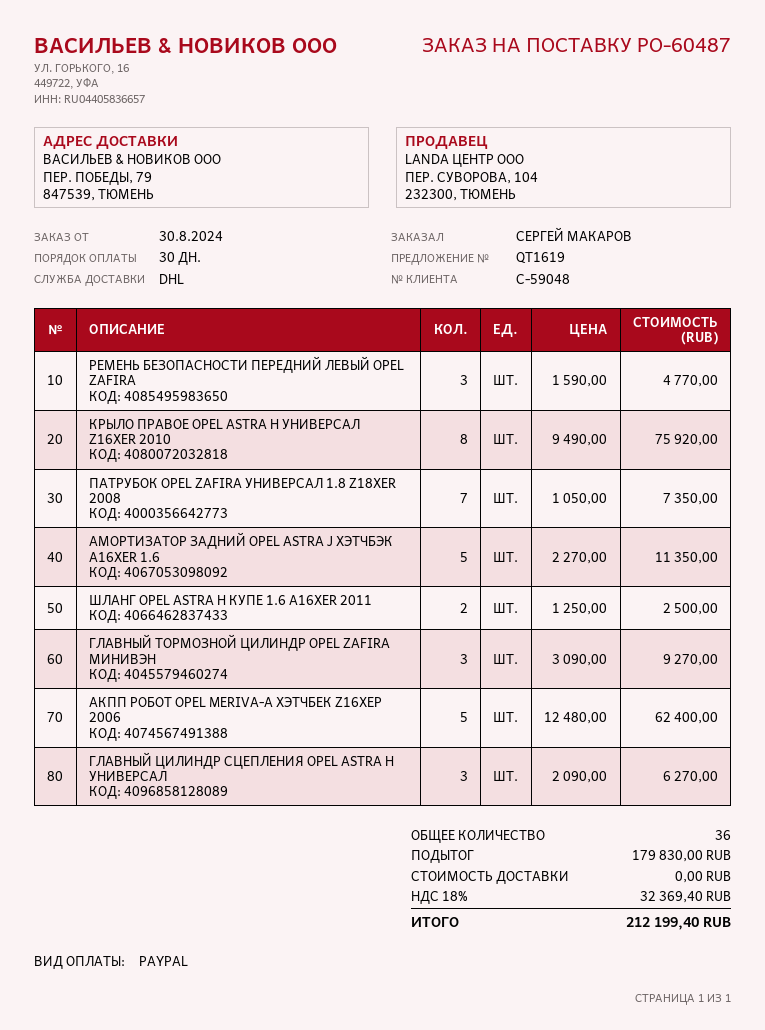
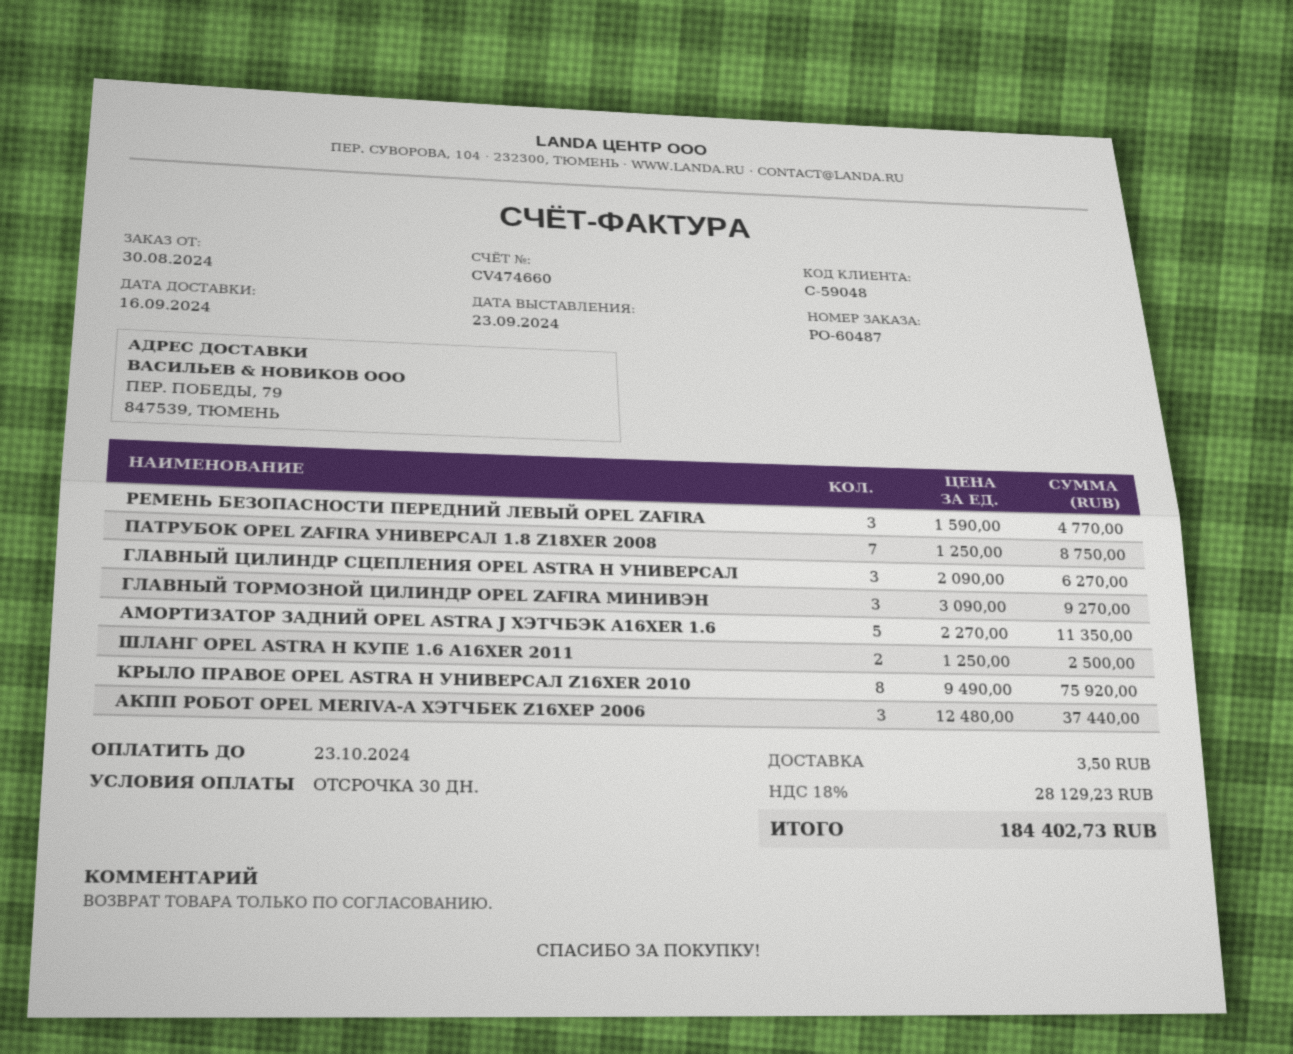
ПАТРУБОК OPEL ZAFIRA УНИВЕРСАЛ 1.8 Z18XER 2008: 7 x 1050.00 = 7350.00 -> 7 x 1250.00 = 8750.00
АКПП РОБОТ OPEL MERIVA-A ХЭТЧБЕК Z16XEP 2006: 5 x 12480.00 = 62400.00 -> 3 x 12480.00 = 37440.00
shipping: 0.00 -> 3.50
tax: 18% = 32369.40 -> 18% = 28129.23
total: 212199.40 -> 184402.73

